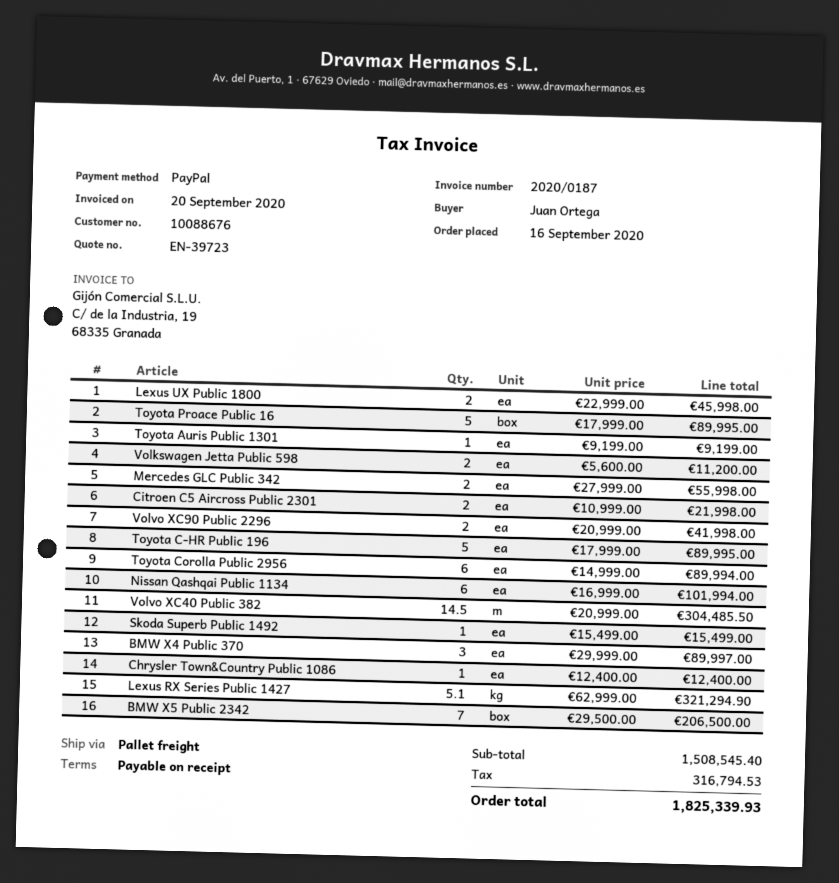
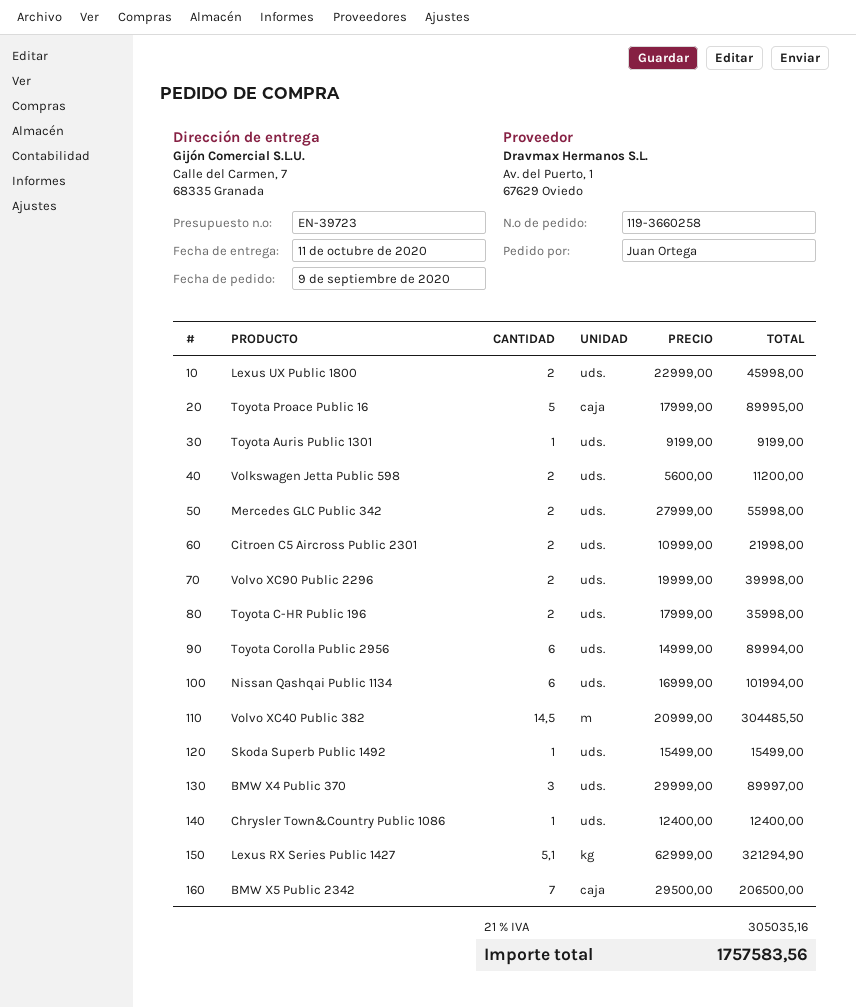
order date: 2020-09-16 -> 2020-09-09
Volvo XC90 Public 2296: 2 x 20999.00 = 41998.00 -> 2 x 19999.00 = 39998.00
Toyota C-HR Public 196: 5 x 17999.00 = 89995.00 -> 2 x 17999.00 = 35998.00
tax: 316794.53 -> 305035.16
total: 1825339.93 -> 1757583.56

